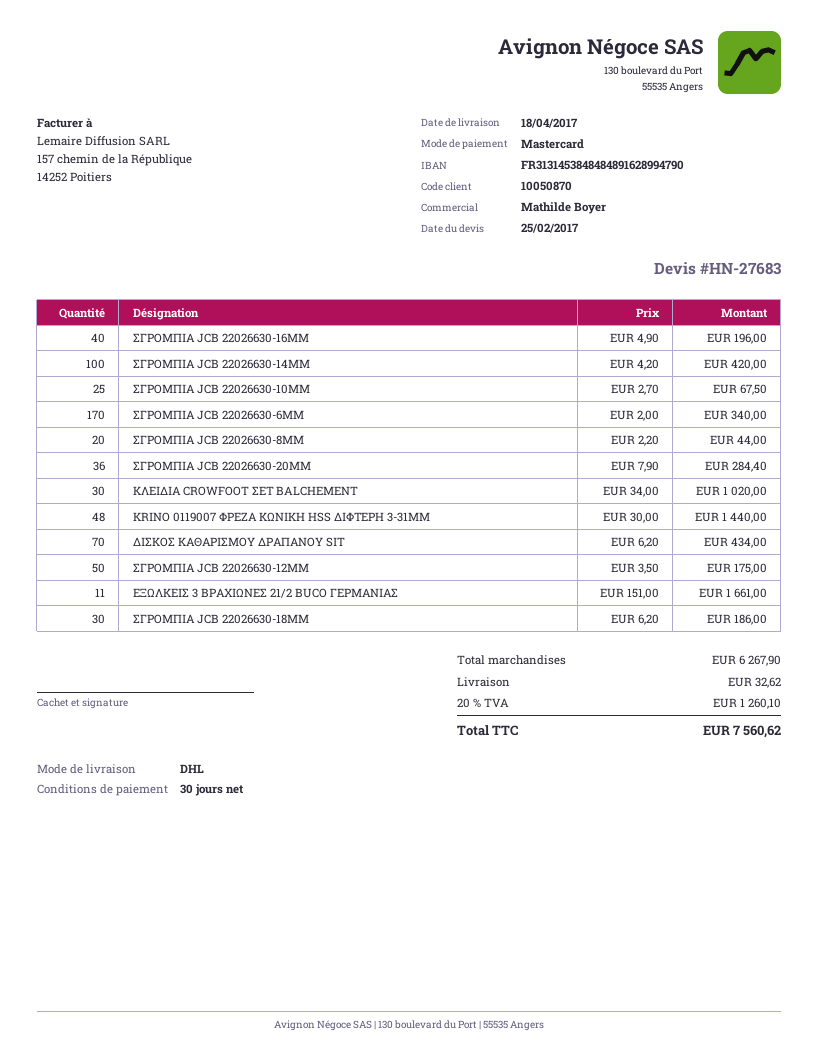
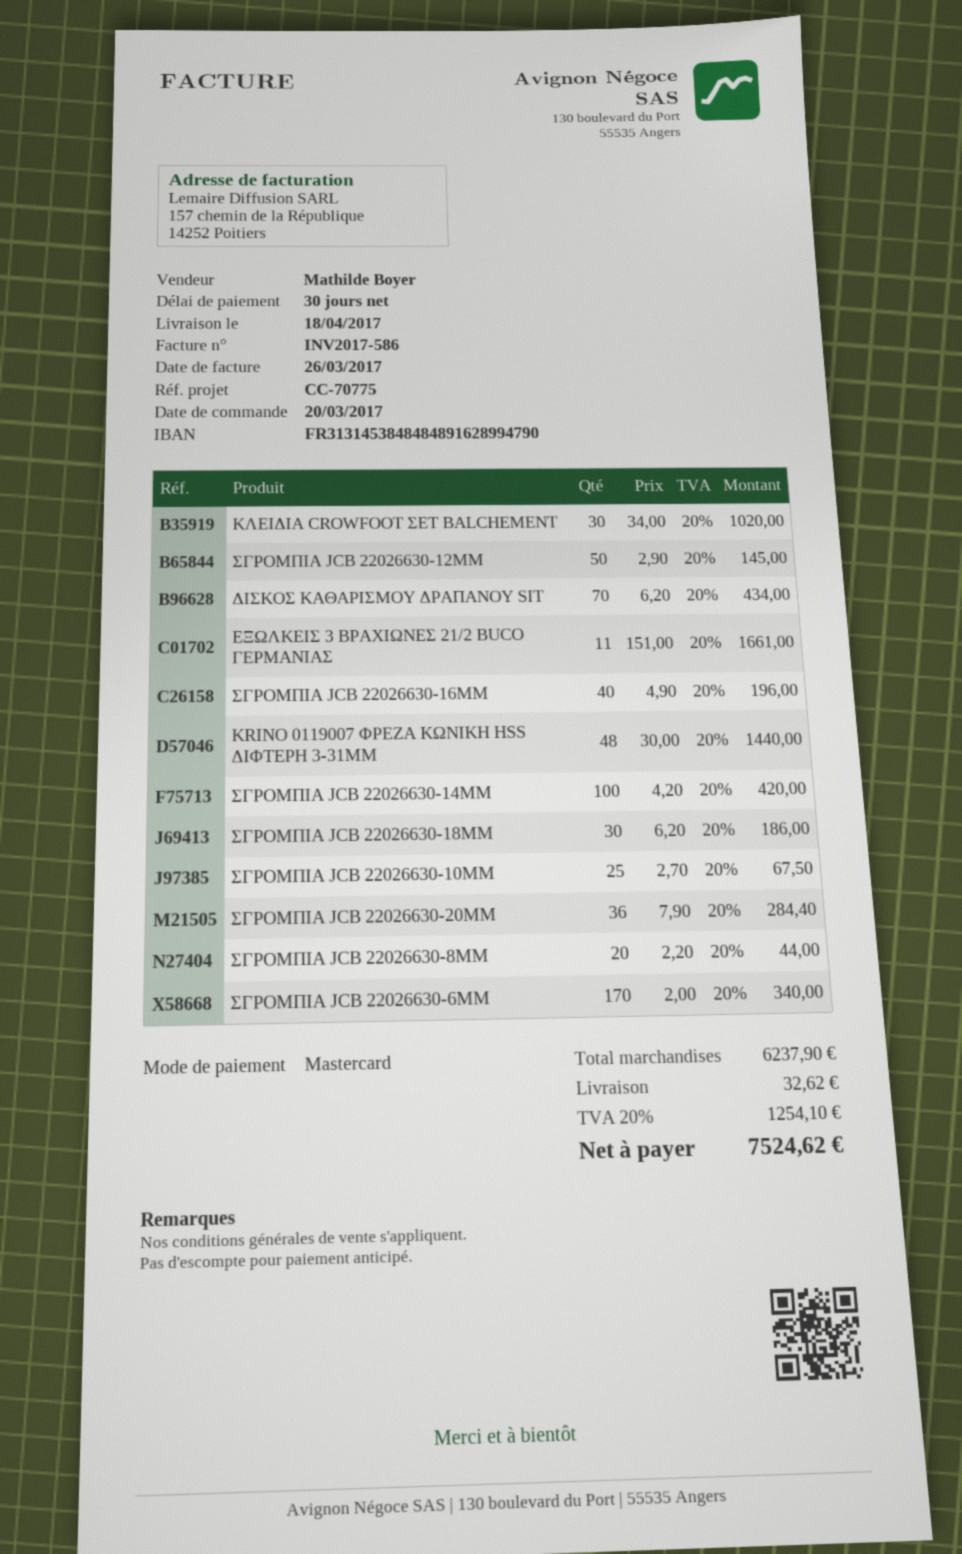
ΣΓΡΟΜΠΙΑ JCB 22026630-12MM: 50 x 3.50 = 175.00 -> 50 x 2.90 = 145.00
subtotal: 6267.90 -> 6237.90
tax: 20% = 1260.10 -> 20% = 1254.10
total: 7560.62 -> 7524.62

